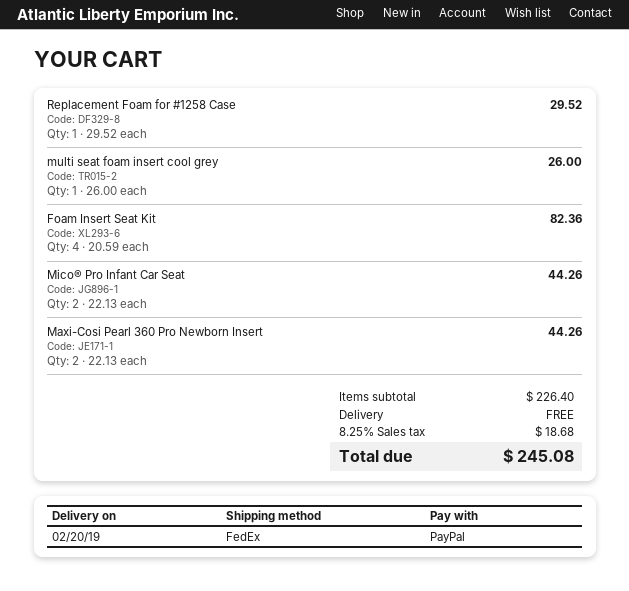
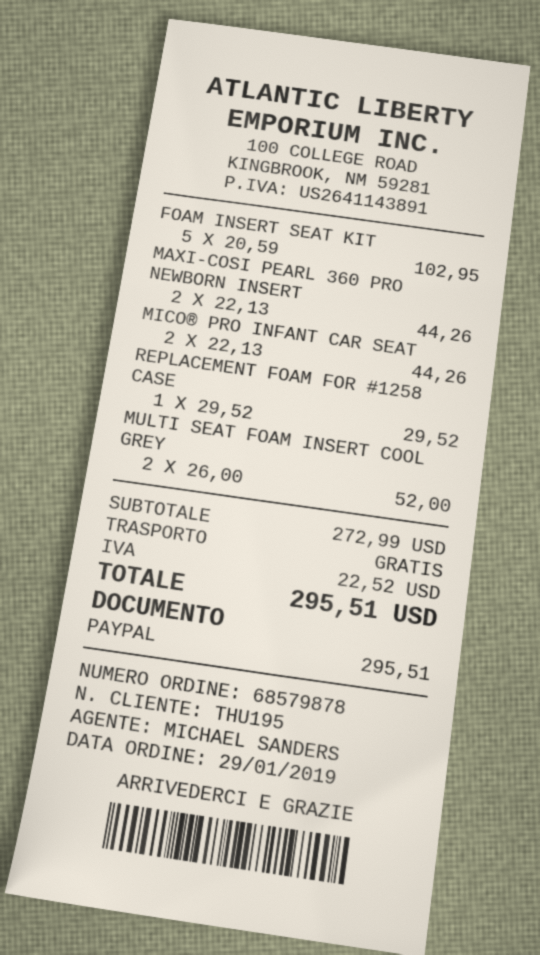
multi seat foam insert cool grey: 1 x 26.00 = 26.00 -> 2 x 26.00 = 52.00
Foam Insert Seat Kit: 4 x 20.59 = 82.36 -> 5 x 20.59 = 102.95
subtotal: 226.40 -> 272.99
tax: 18.68 -> 22.52
total: 245.08 -> 295.51

